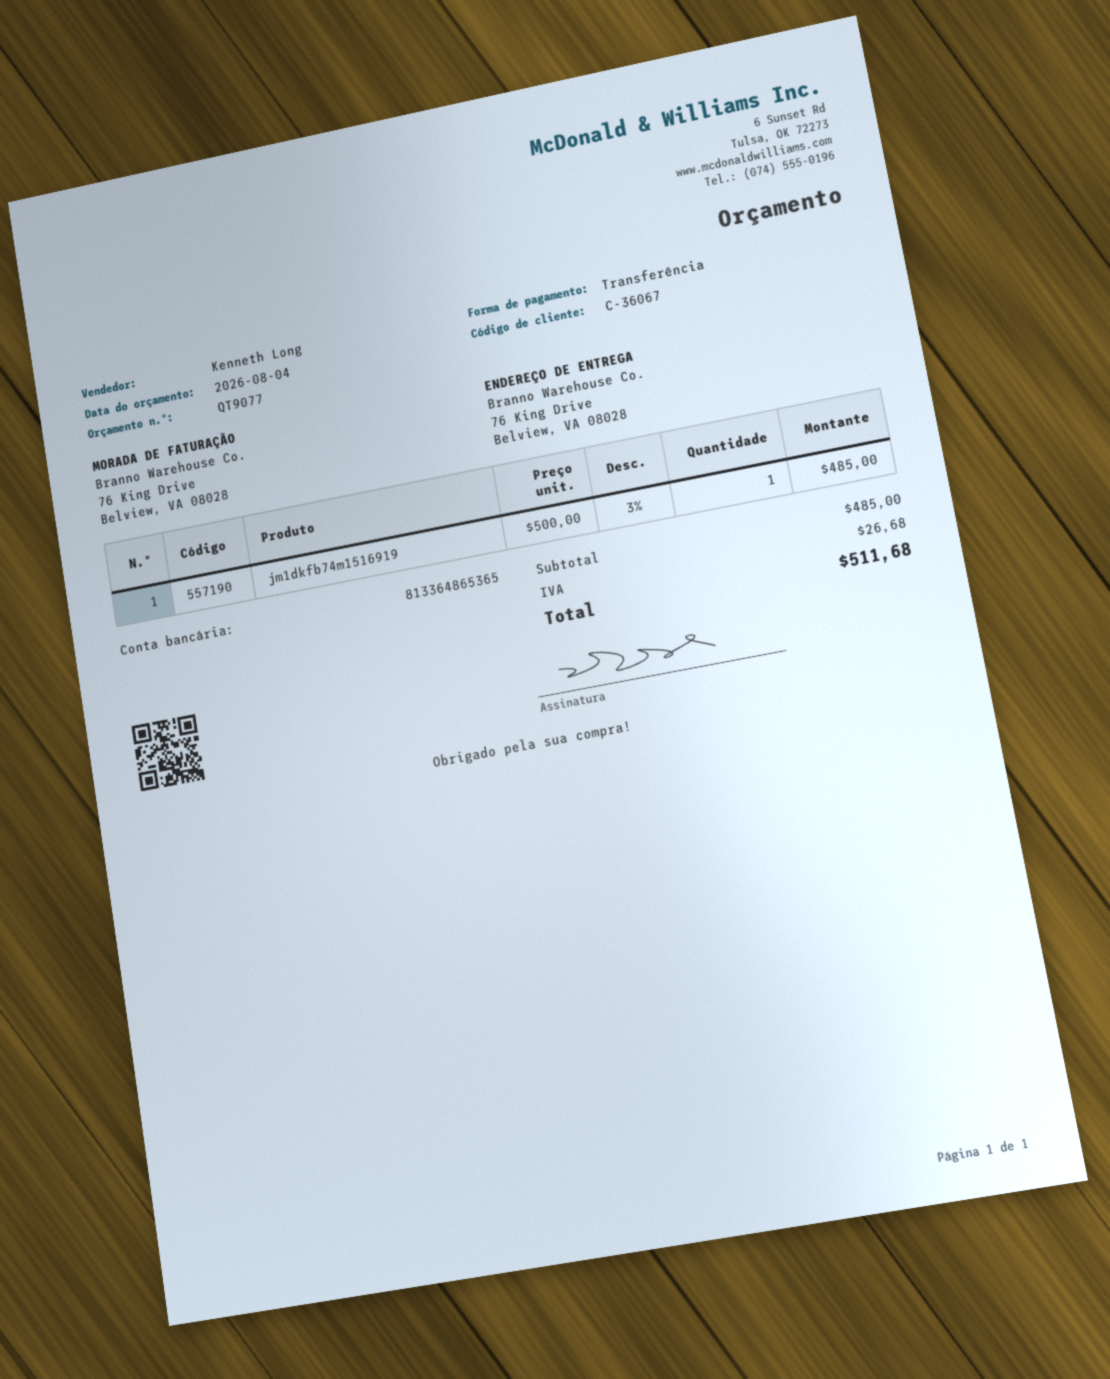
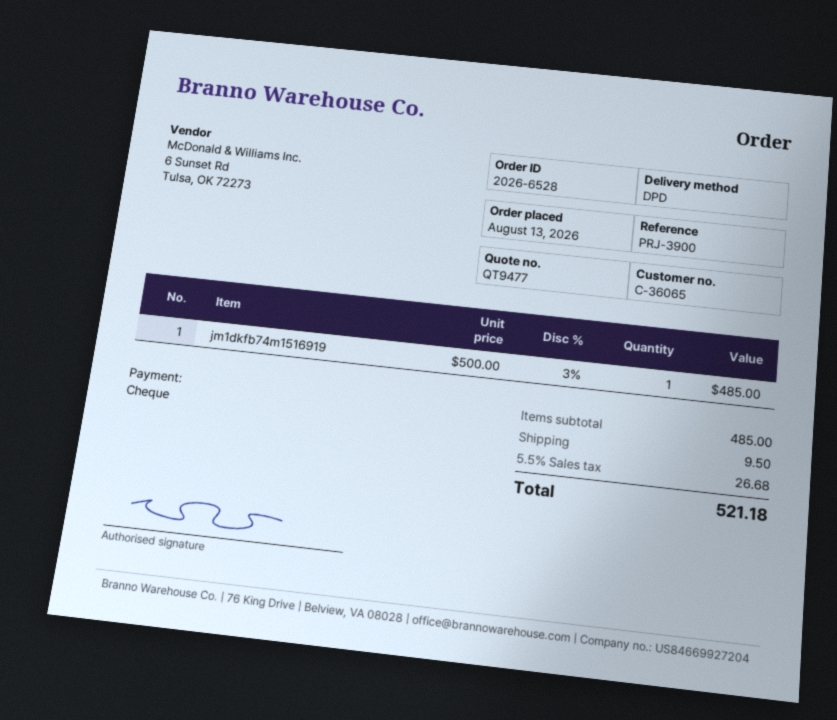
quote number: QT9077 -> QT9477
customer number: C-36067 -> C-36065
payment method: bank transfer -> cheque
shipping: none -> 9.50
total: 511.68 -> 521.18

